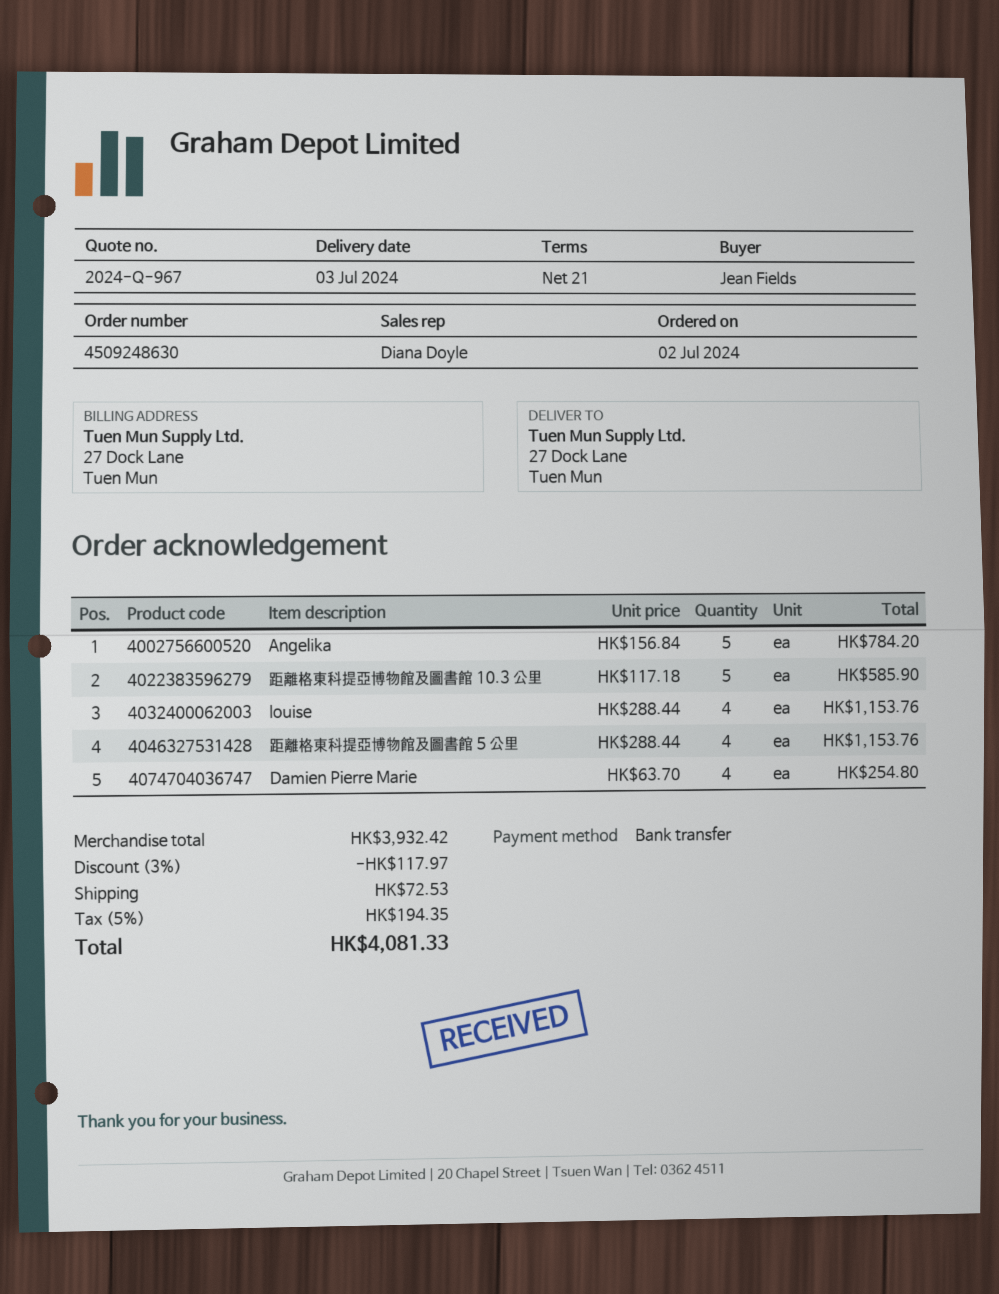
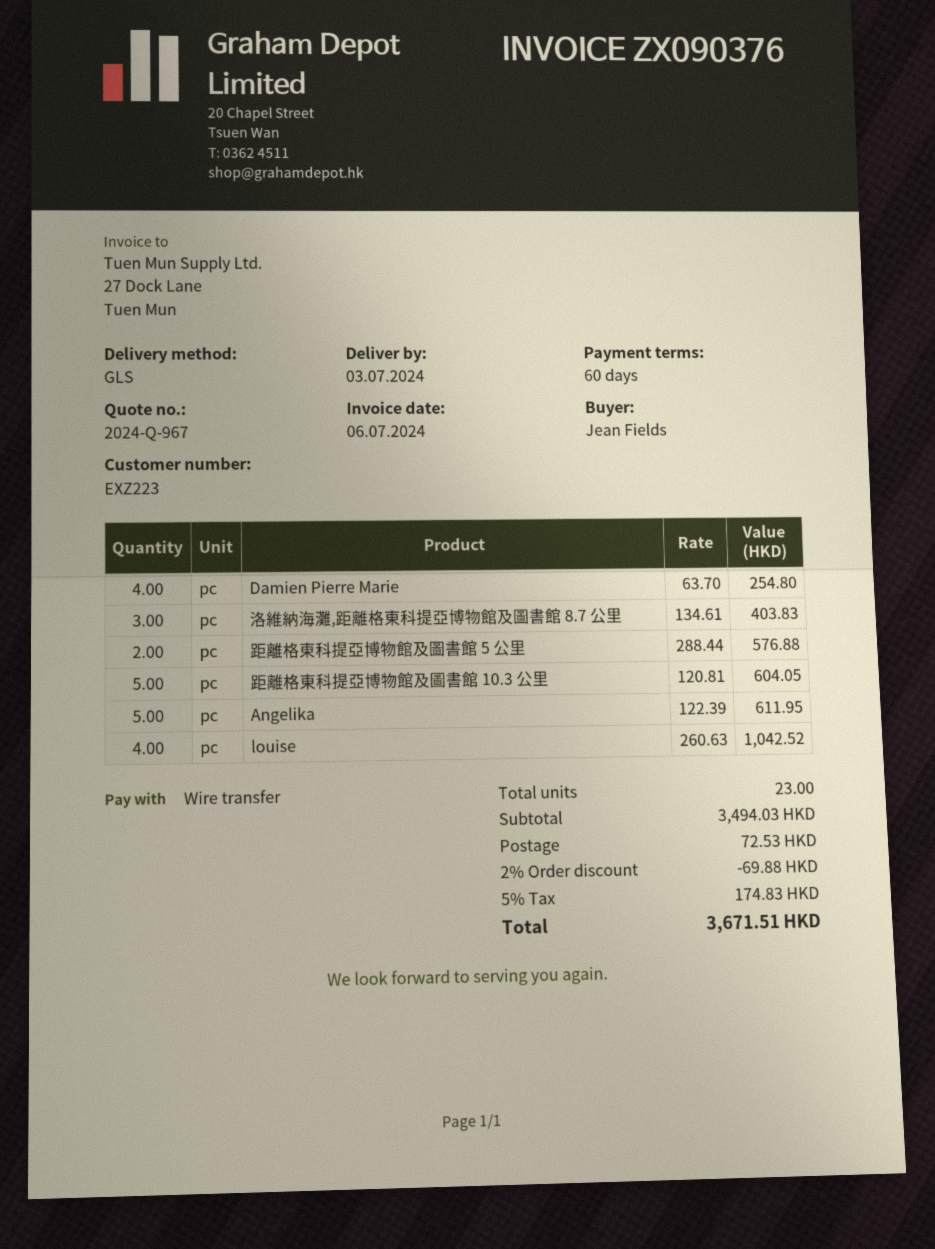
payment terms: 21 days -> 60 days
Angelika: 5 x 156.84 = 784.20 -> 5 x 122.39 = 611.95
距離格東科提亞博物館及圖書館 10.3 公里: 5 x 117.18 = 585.90 -> 5 x 120.81 = 604.05
louise: 4 x 288.44 = 1153.76 -> 4 x 260.63 = 1042.52
距離格東科提亞博物館及圖書館 5 公里: 4 x 288.44 = 1153.76 -> 2 x 288.44 = 576.88
洛維納海灘,距離格東科提亞博物館及圖書館 8.7 公里: none -> 3 x 134.61 = 403.83
subtotal: 3932.42 -> 3494.03
discount: 3% = 117.97 -> 2% = 69.88
tax: 5% = 194.35 -> 5% = 174.83
total: 4081.33 -> 3671.51

